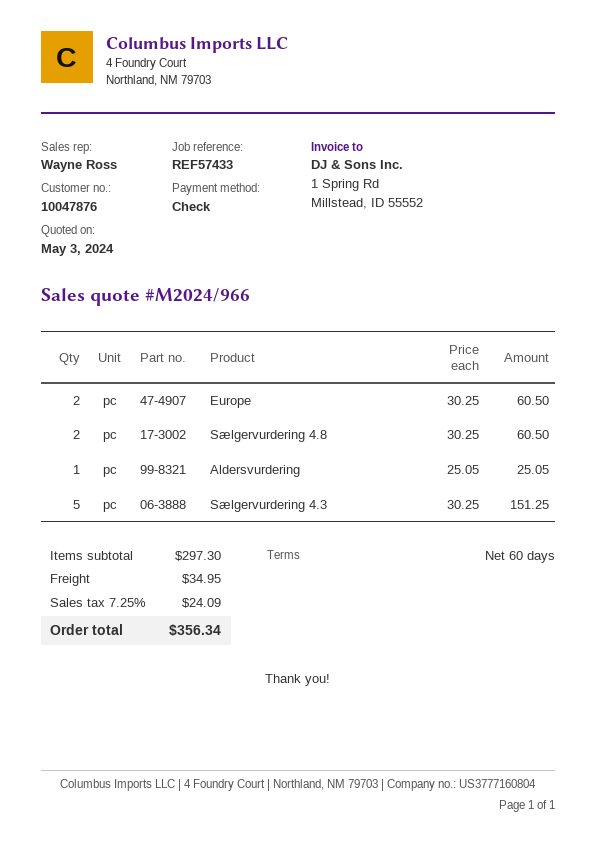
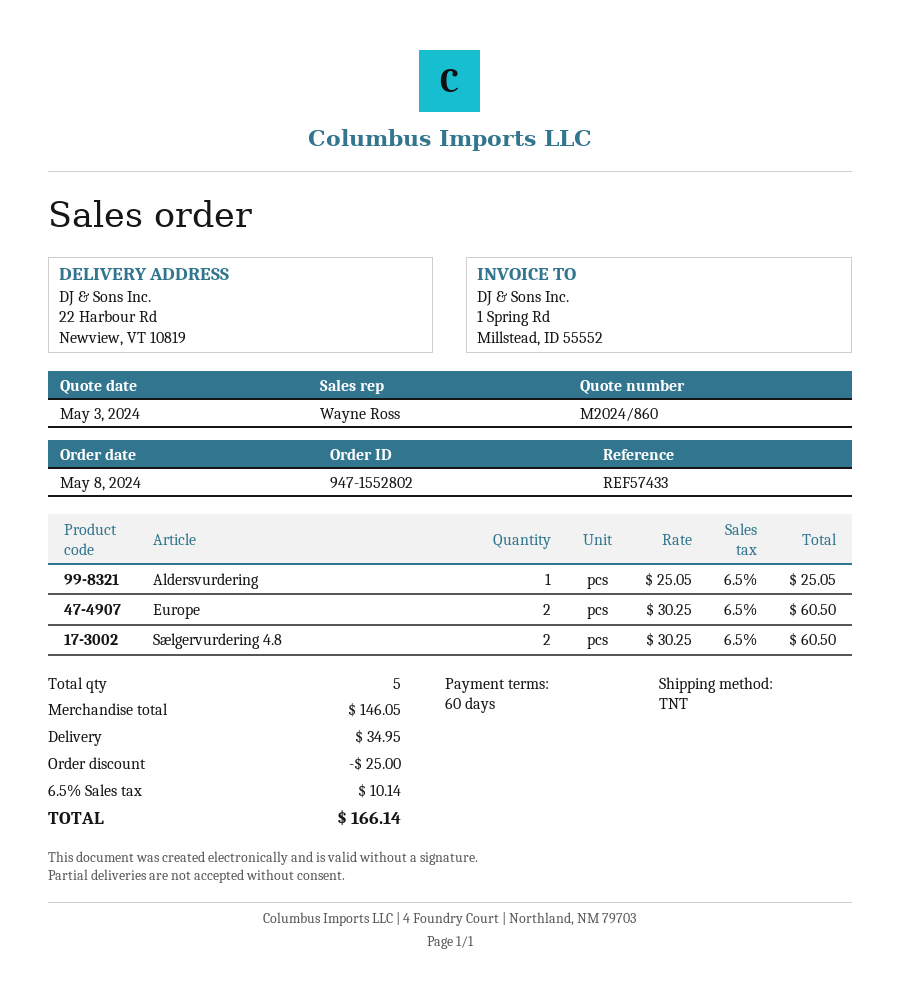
quote number: M2024/966 -> M2024/860
Sælgervurdering 4.3: 5 x 30.25 = 151.25 -> none
subtotal: 297.30 -> 146.05
discount: none -> 25.00
tax: 7.25% = 24.09 -> 6.5% = 10.14
total: 356.34 -> 166.14

